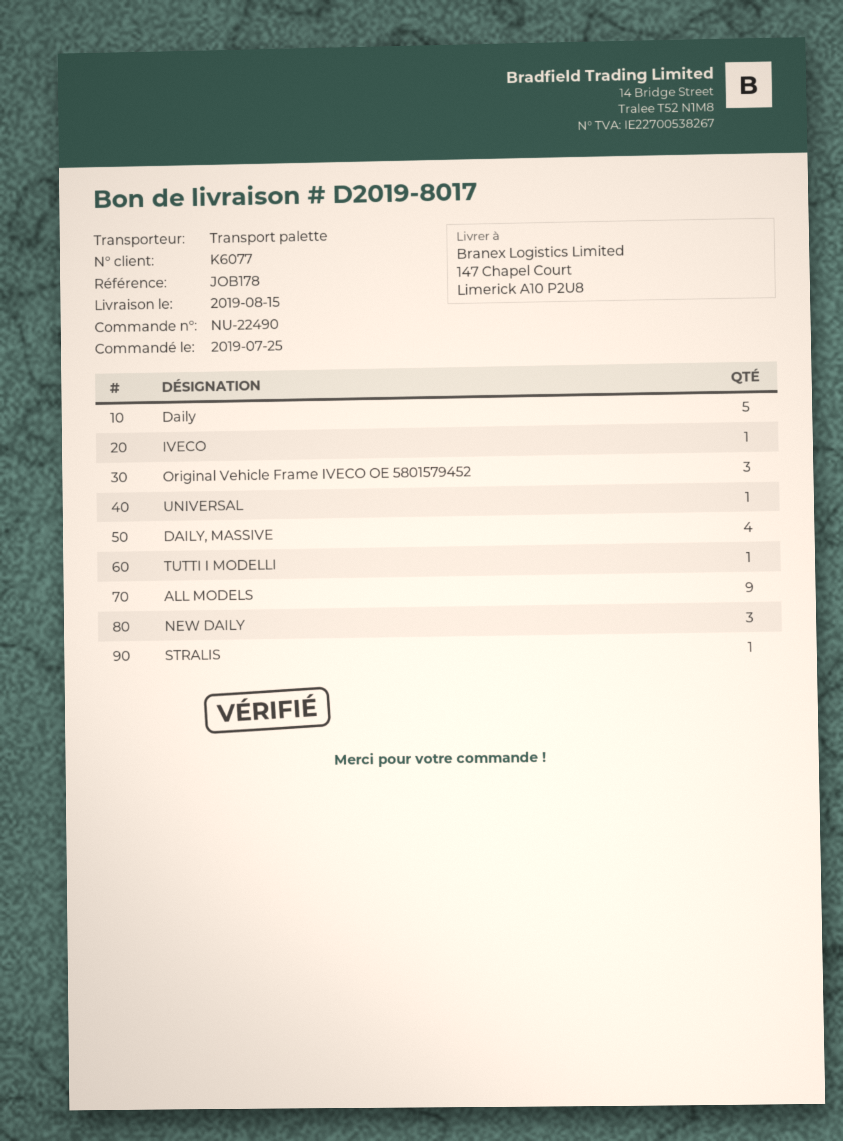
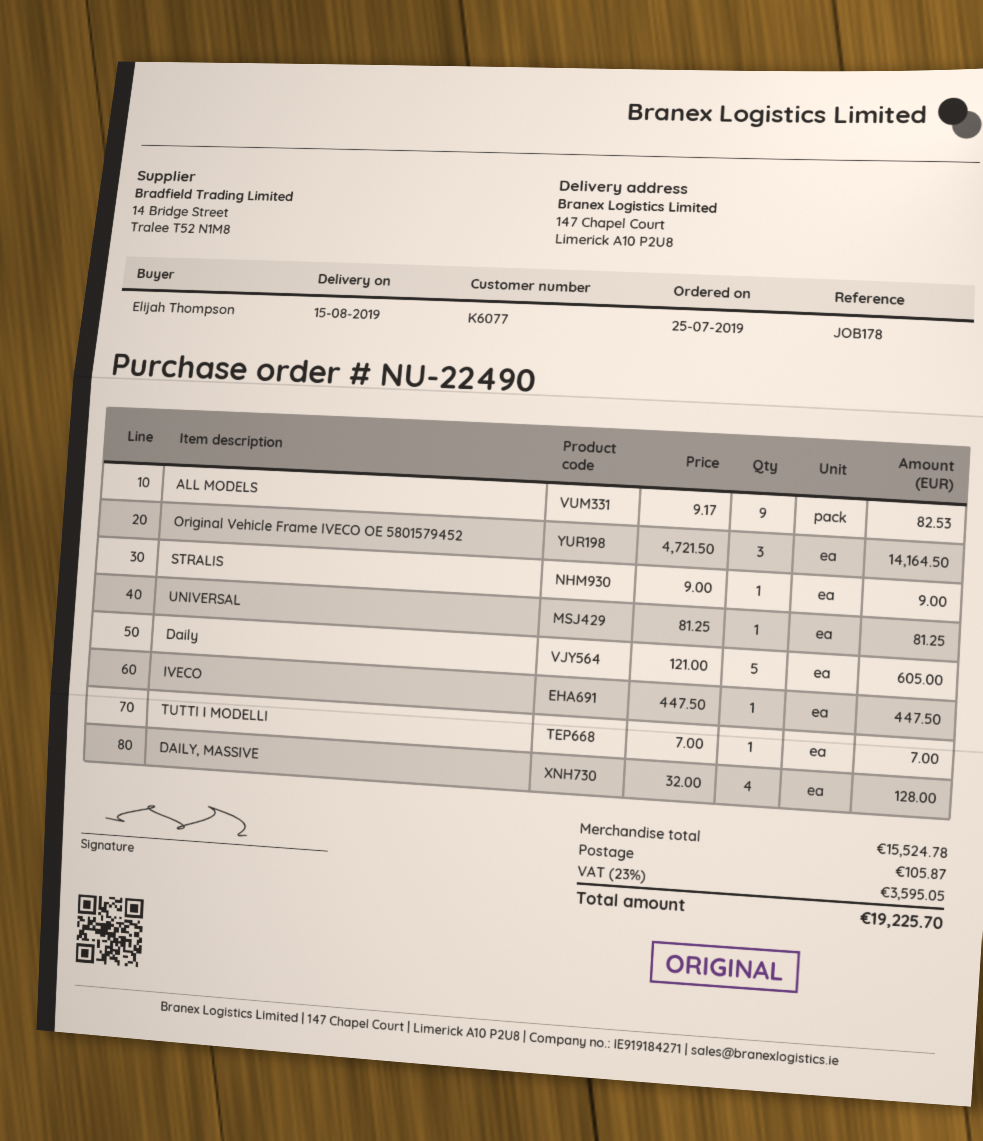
NEW DAILY: 3 -> none

